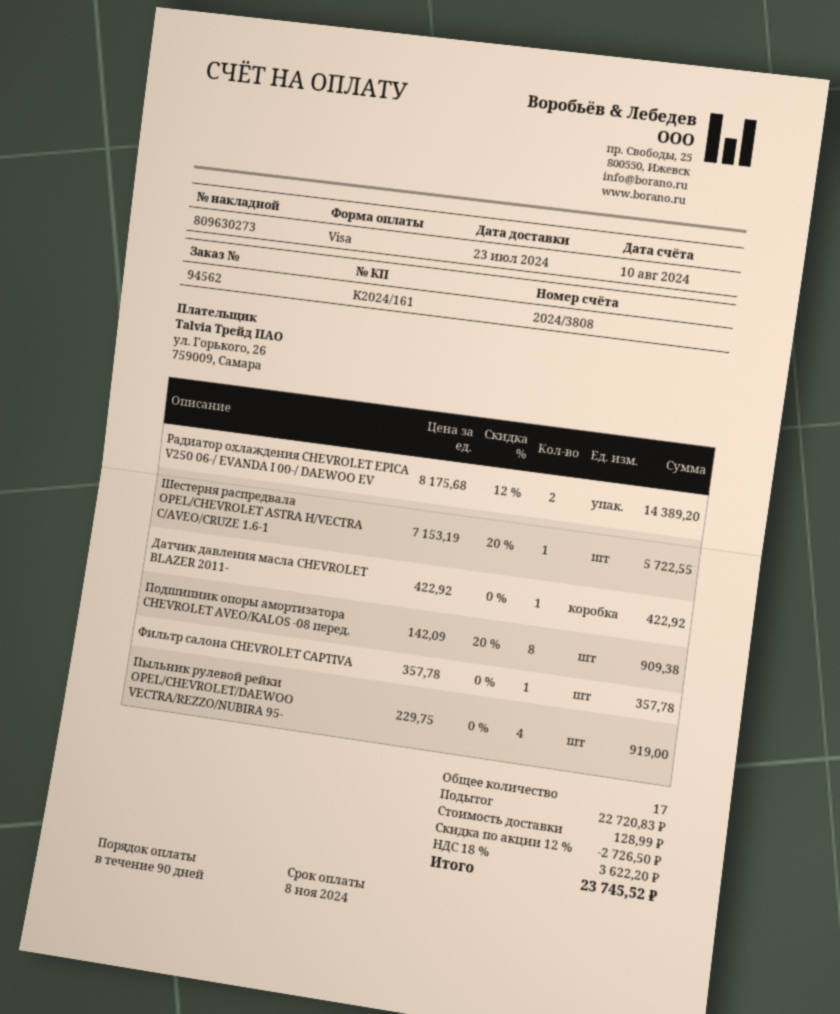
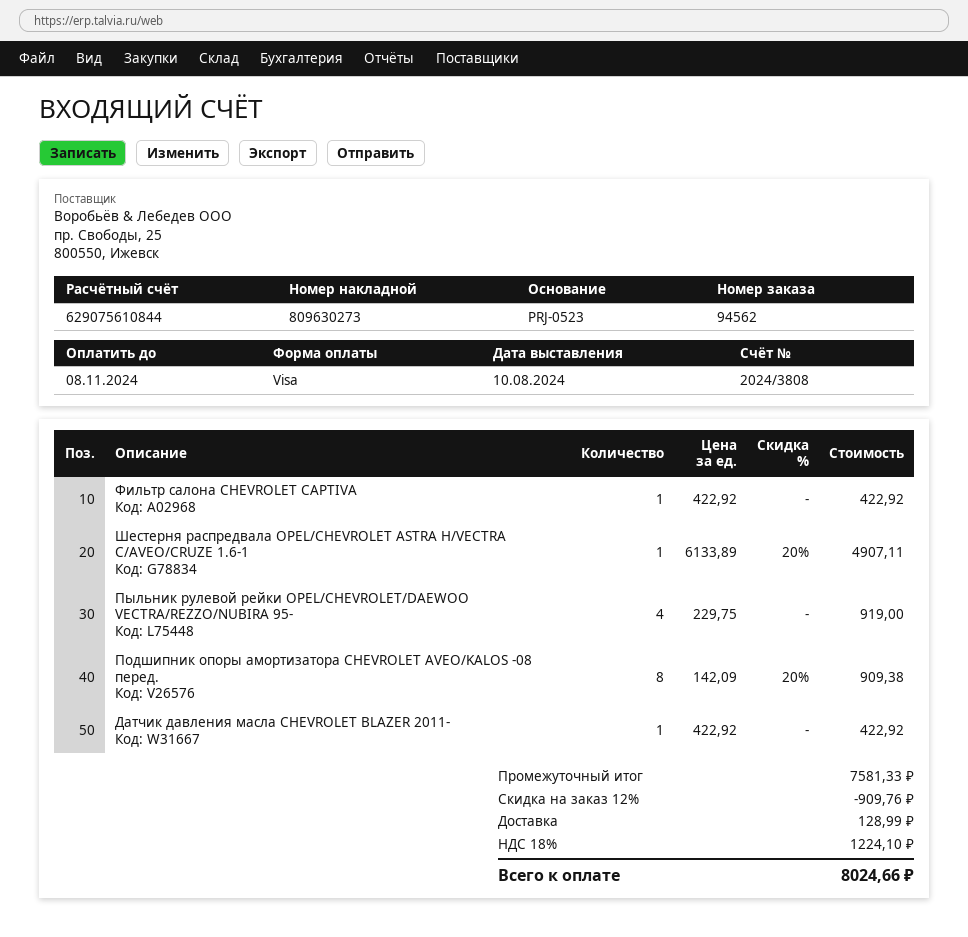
Радиатор охлаждения CHEVROLET EPICA V250 06-/ EVANDA I 00-/ DAEWOO EV: 2 x 8175.68 - 12% = 14389.20 -> none
Шестерня распредвала OPEL/CHEVROLET ASTRA H/VECTRA C/AVEO/CRUZE 1.6-1: 1 x 7153.19 - 20% = 5722.55 -> 1 x 6133.89 - 20% = 4907.11
Фильтр салона CHEVROLET CAPTIVA: 1 x 357.78 = 357.78 -> 1 x 422.92 = 422.92
subtotal: 22720.83 -> 7581.33
discount: 12% = 2726.50 -> 12% = 909.76
tax: 18% = 3622.20 -> 18% = 1224.10
total: 23745.52 -> 8024.66

